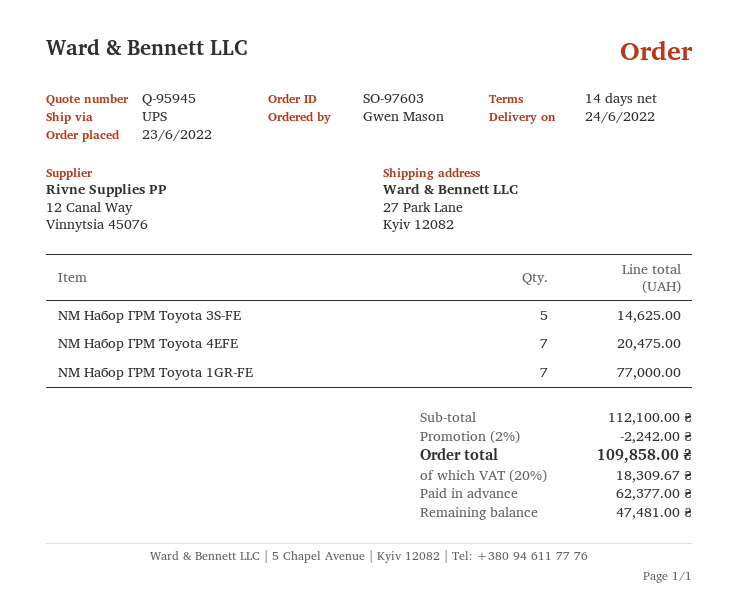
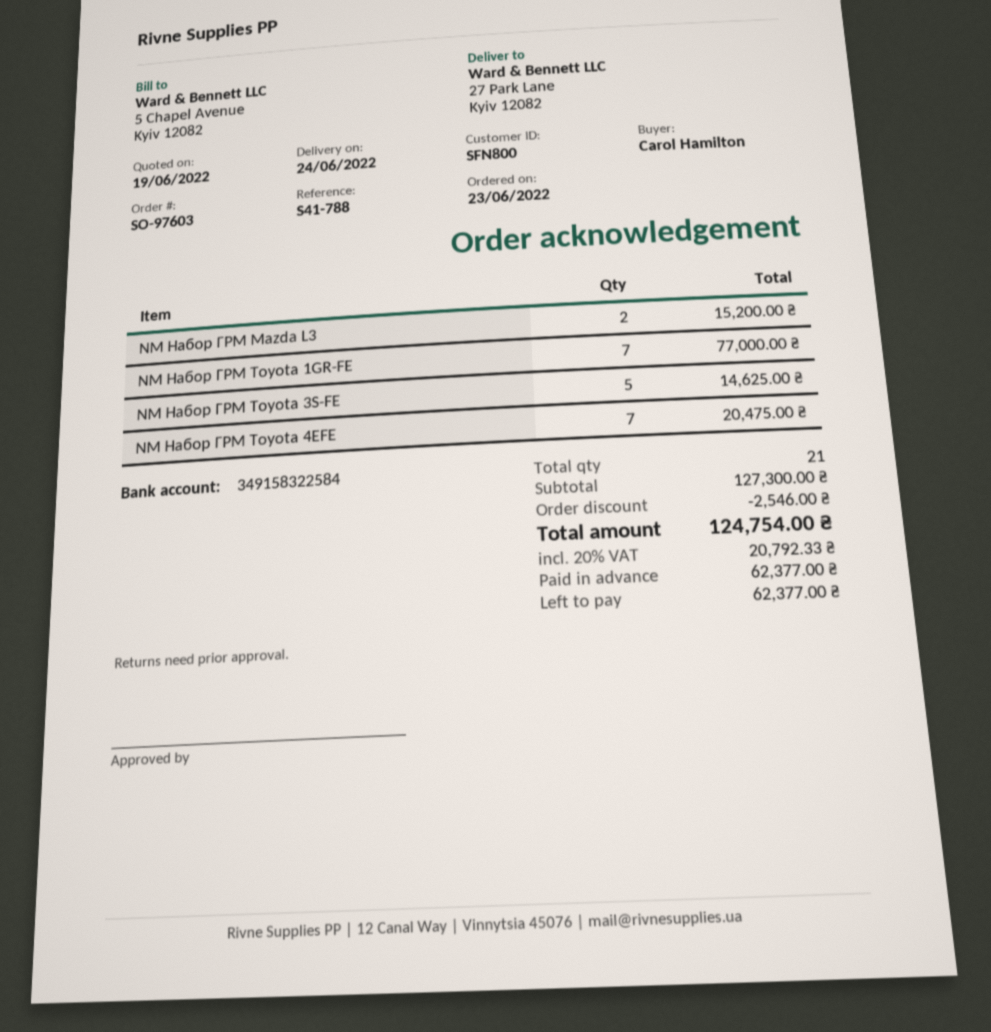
ordered by: Gwen Mason -> Carol Hamilton
NM Набор ГРМ Mazda L3: none -> 2 for 15200.00
subtotal: 112100.00 -> 127300.00
discount: 2242.00 -> 2546.00
tax: 20% = 18309.67 -> 20% = 20792.33
total: 109858.00 -> 124754.00
balance: 47481.00 -> 62377.00

